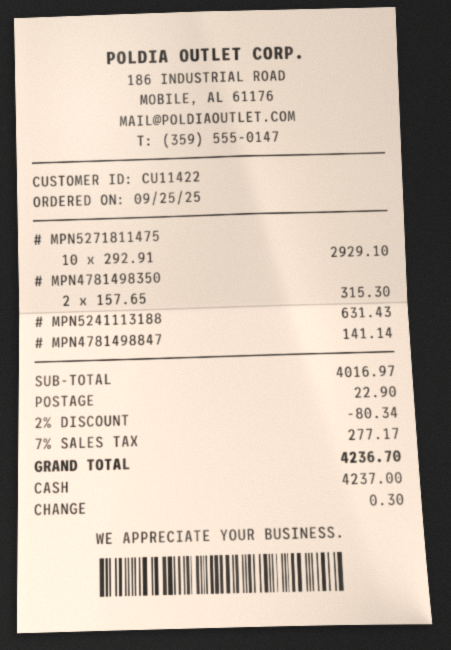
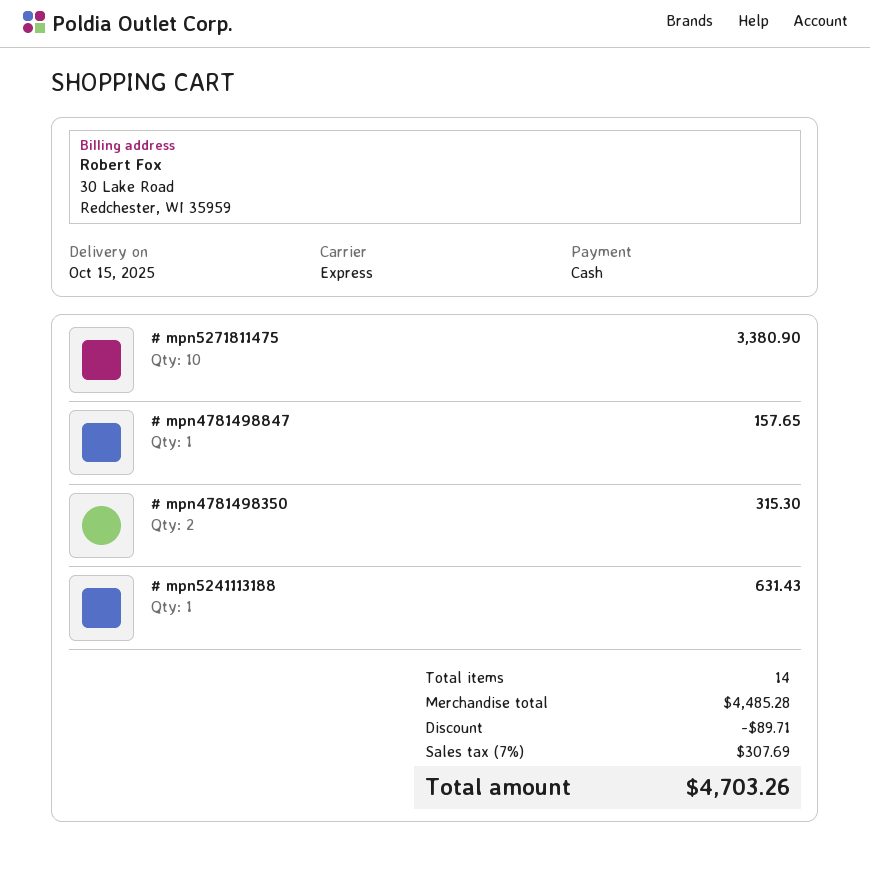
# MPN5271811475: 10 for 2929.10 -> 10 for 3380.90
# MPN4781498847: 1 for 141.14 -> 1 for 157.65
subtotal: 4016.97 -> 4485.28
discount: 80.34 -> 89.71
shipping: 22.90 -> none
tax: 7% = 277.17 -> 7% = 307.69
total: 4236.70 -> 4703.26

